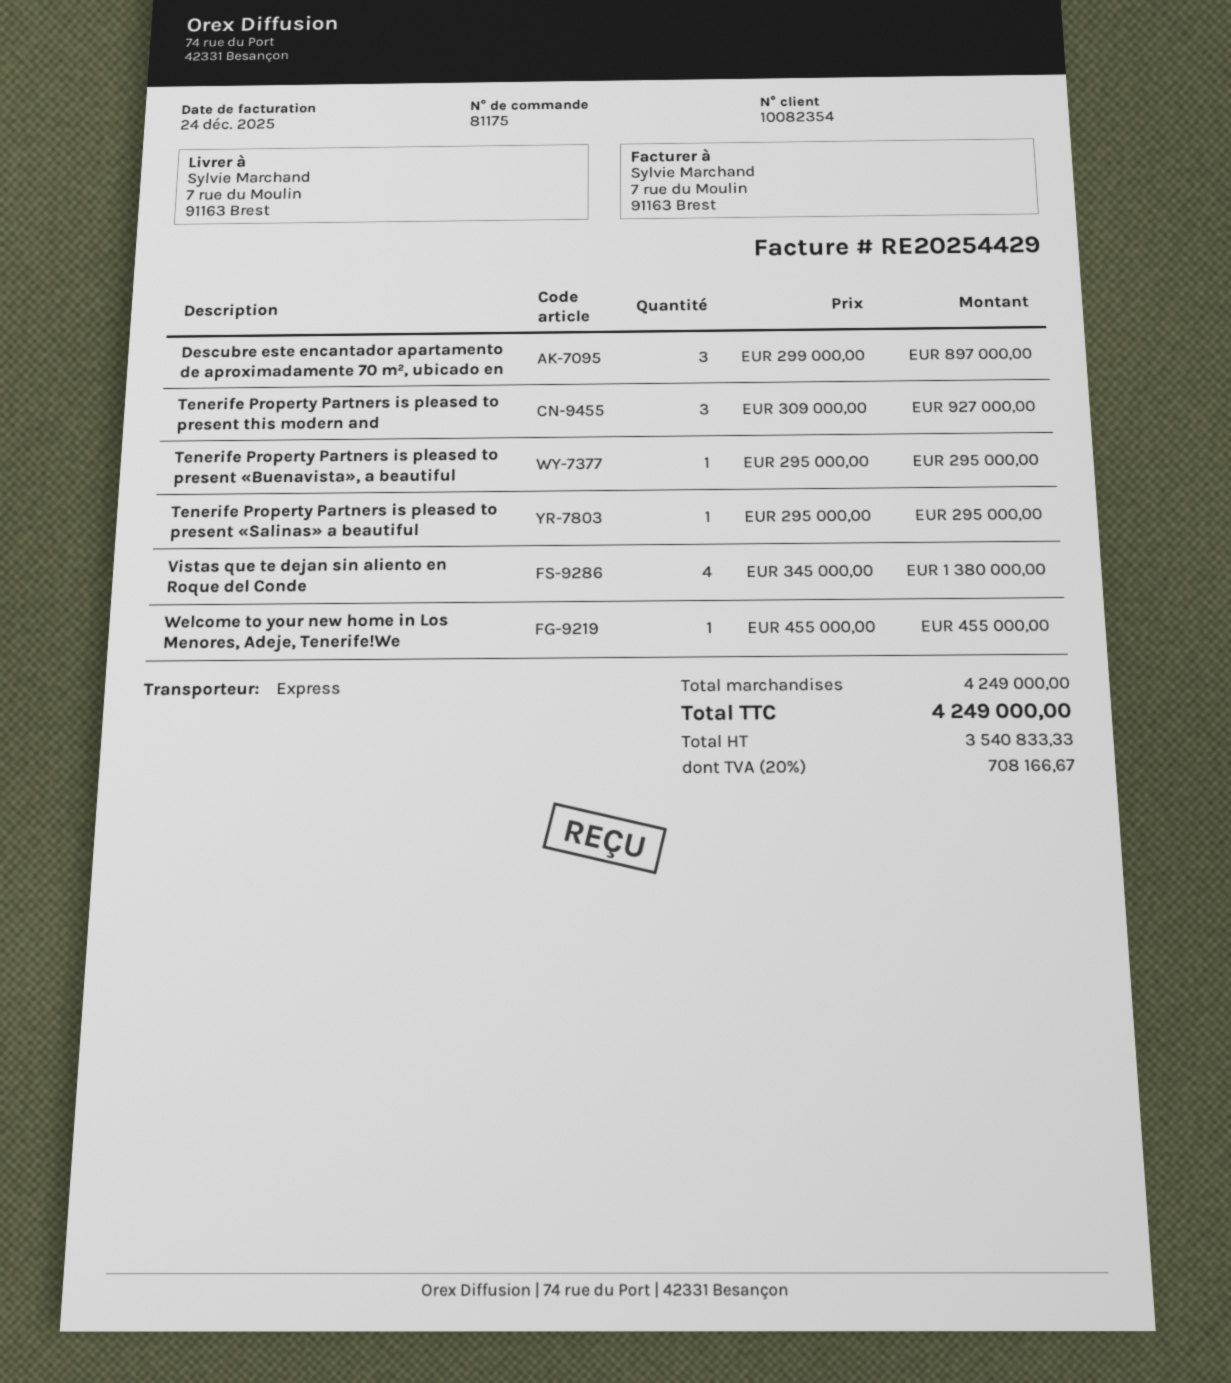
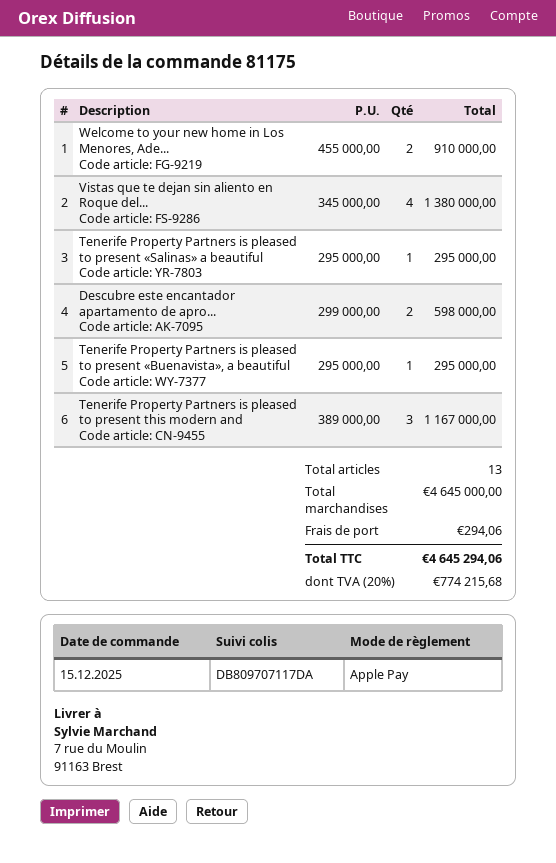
Descubre este encantador apartamento de aproximadamente 70 m², ubicado en: 3 x 299000.00 = 897000.00 -> 2 x 299000.00 = 598000.00
Tenerife Property Partners is pleased to present this modern and: 3 x 309000.00 = 927000.00 -> 3 x 389000.00 = 1167000.00
Welcome to your new home in Los Menores, Adeje, Tenerife!We: 1 x 455000.00 = 455000.00 -> 2 x 455000.00 = 910000.00
subtotal: 4249000.00 -> 4645000.00
shipping: none -> 294.06
tax: 20% = 708166.67 -> 20% = 774215.68
total: 4249000.00 -> 4645294.06

